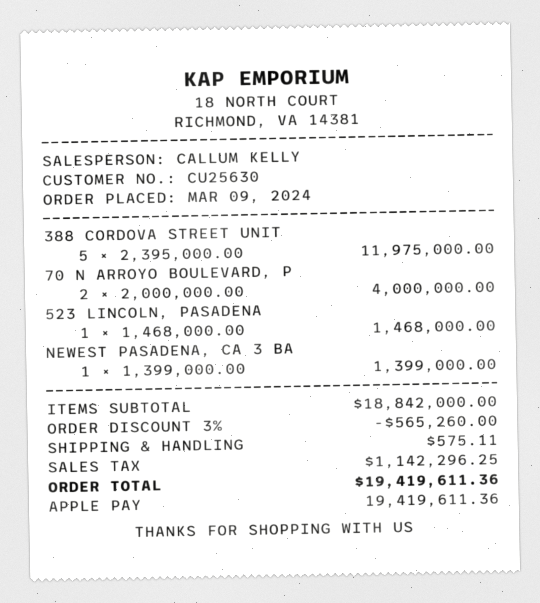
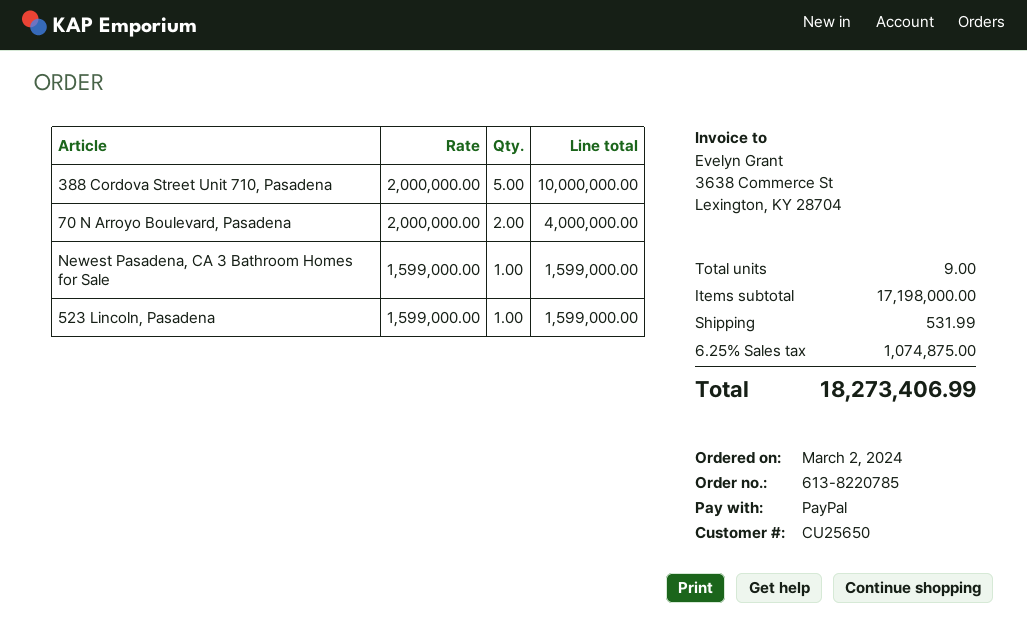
order date: 2024-03-09 -> 2024-03-02
customer number: CU25630 -> CU25650
payment method: Apple Pay -> PayPal
388 CORDOVA STREET UNIT: 5 x 2395000.00 = 11975000.00 -> 5 x 2000000.00 = 10000000.00
523 LINCOLN, PASADENA: 1 x 1468000.00 = 1468000.00 -> 1 x 1599000.00 = 1599000.00
NEWEST PASADENA, CA 3 BA: 1 x 1399000.00 = 1399000.00 -> 1 x 1599000.00 = 1599000.00
subtotal: 18842000.00 -> 17198000.00
discount: 3% = 565260.00 -> none
shipping: 575.11 -> 531.99
tax: 1142296.25 -> 1074875.00
total: 19419611.36 -> 18273406.99

